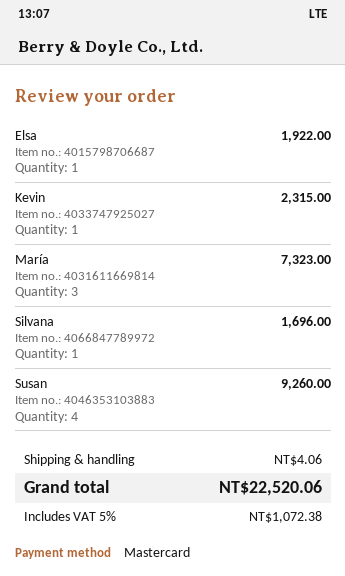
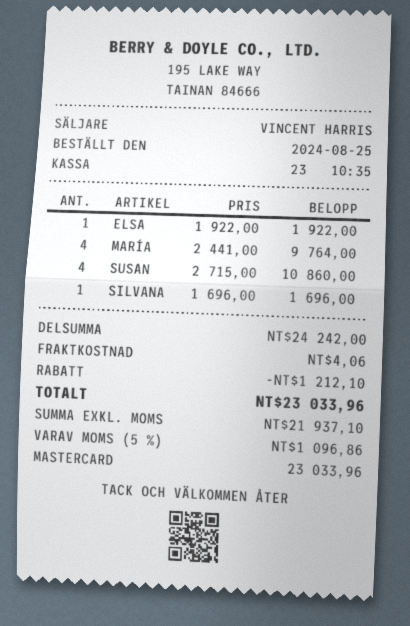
Kevin: 1 for 2315.00 -> none
María: 3 for 7323.00 -> 4 for 9764.00
Susan: 4 for 9260.00 -> 4 for 10860.00
discount: none -> 1212.10
tax: 5% = 1072.38 -> 5% = 1096.86
total: 22520.06 -> 23033.96

